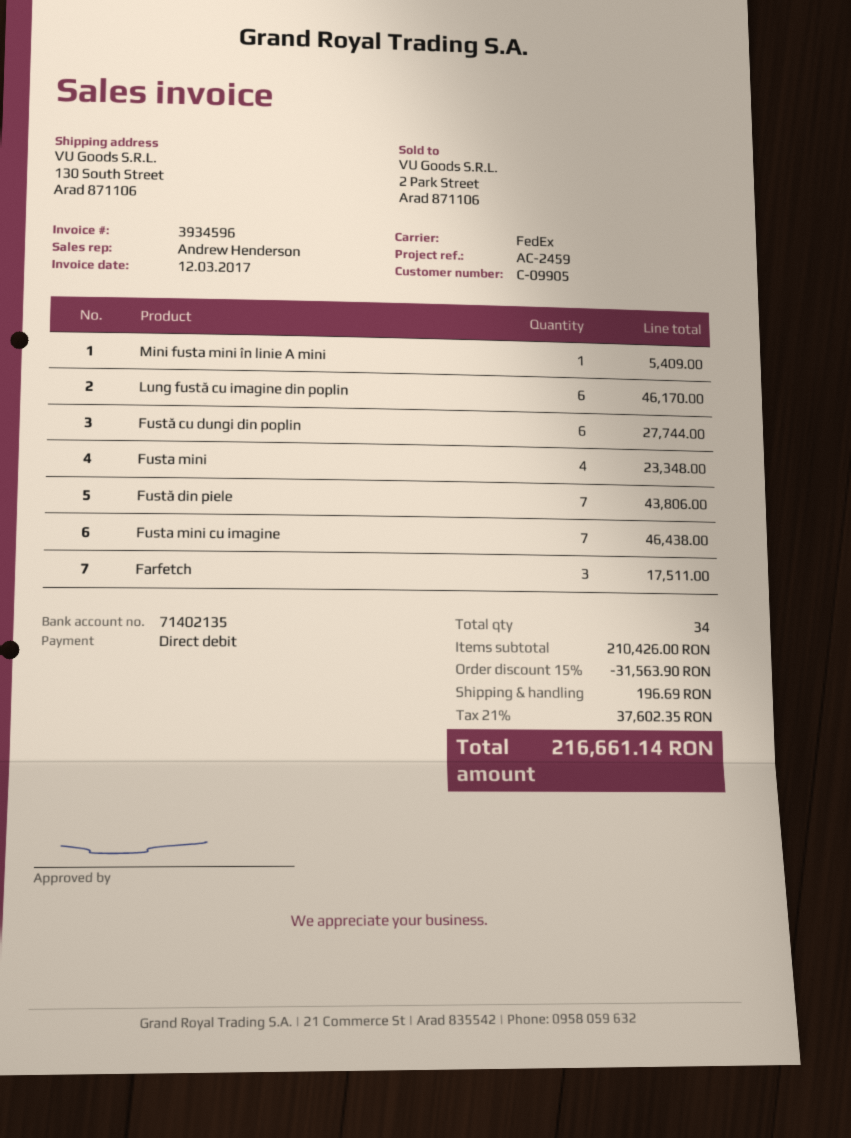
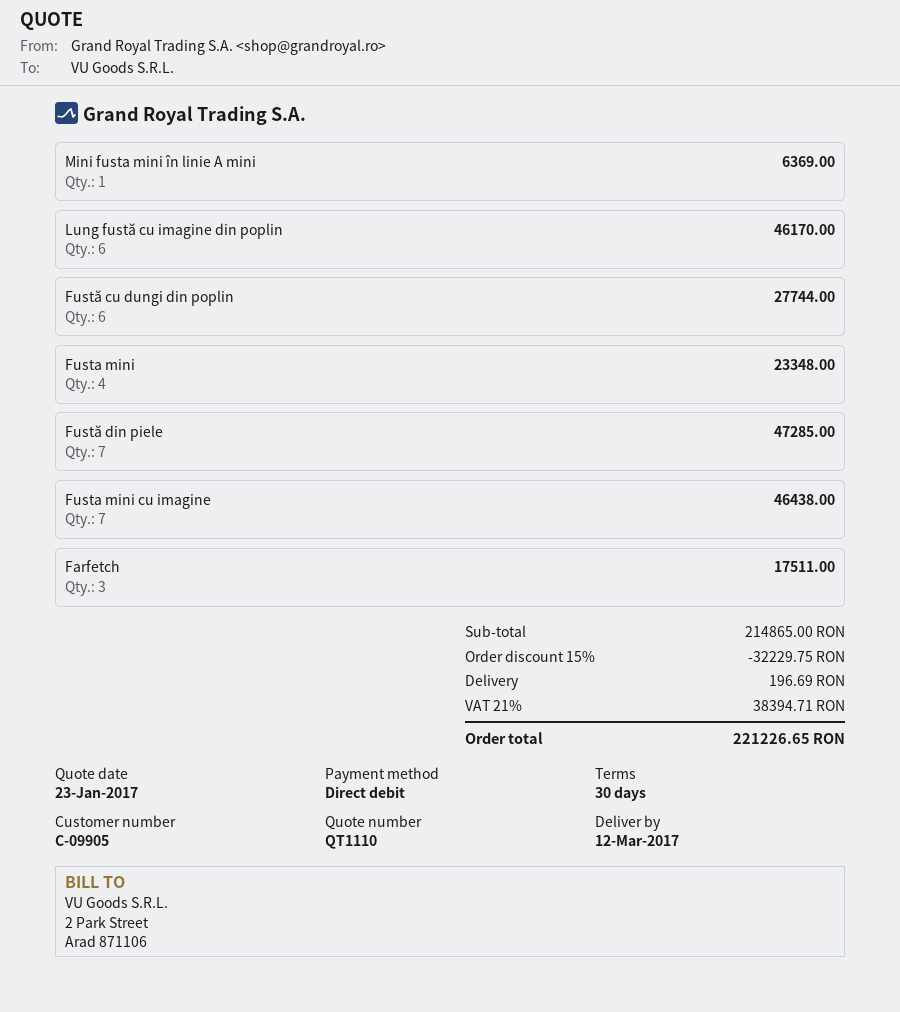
Mini fusta mini în linie A mini: 1 for 5409.00 -> 1 for 6369.00
Fustă din piele: 7 for 43806.00 -> 7 for 47285.00
subtotal: 210426.00 -> 214865.00
discount: 15% = 31563.90 -> 15% = 32229.75
tax: 21% = 37602.35 -> 21% = 38394.71
total: 216661.14 -> 221226.65

